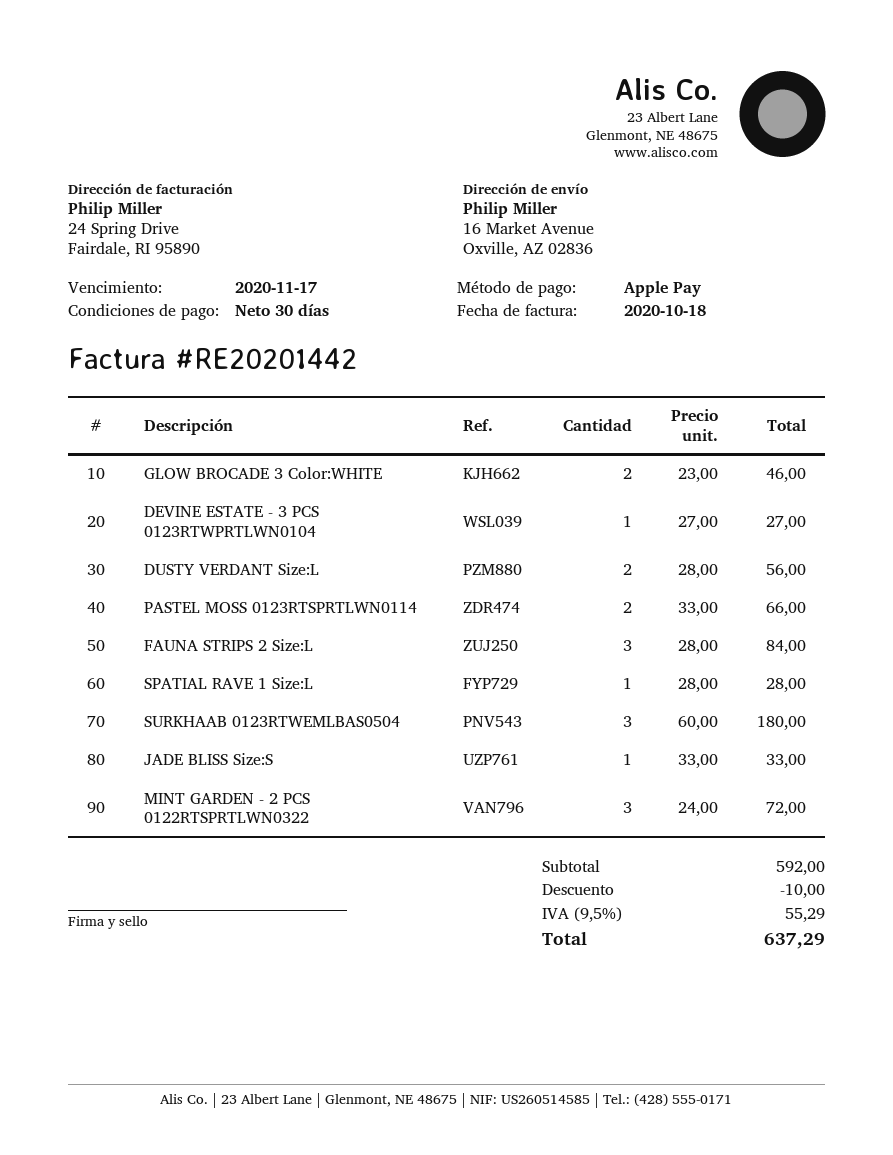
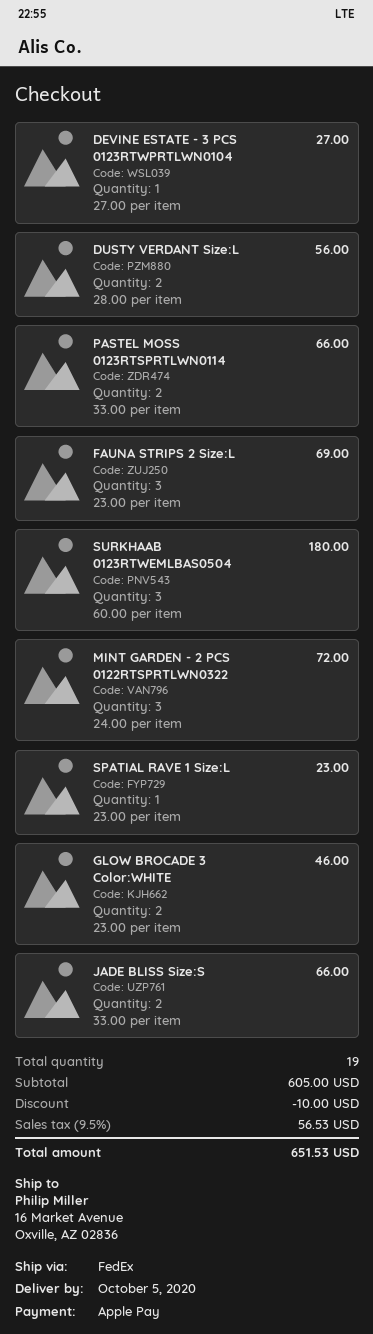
FAUNA STRIPS 2 Size:L: 3 x 28.00 = 84.00 -> 3 x 23.00 = 69.00
SPATIAL RAVE 1 Size:L: 1 x 28.00 = 28.00 -> 1 x 23.00 = 23.00
JADE BLISS Size:S: 1 x 33.00 = 33.00 -> 2 x 33.00 = 66.00
subtotal: 592.00 -> 605.00
tax: 9.5% = 55.29 -> 9.5% = 56.53
total: 637.29 -> 651.53

